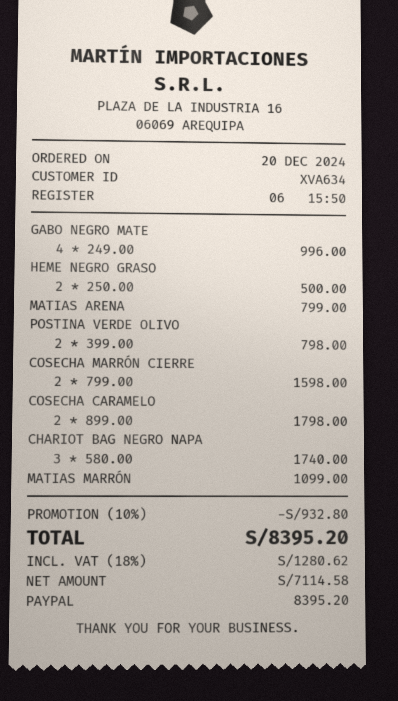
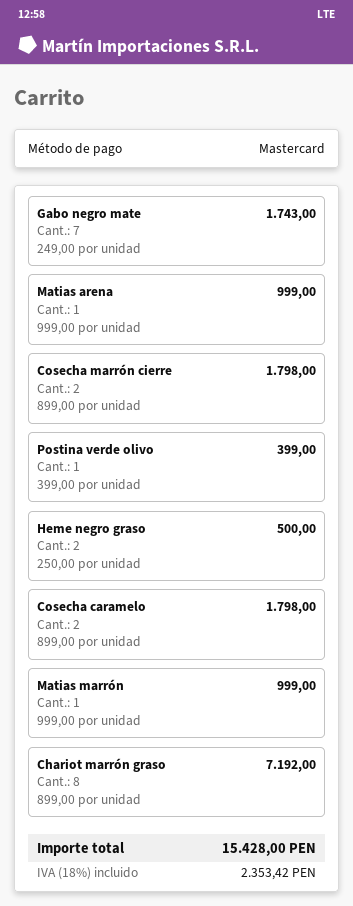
payment method: PayPal -> Mastercard
GABO NEGRO MATE: 4 x 249.00 = 996.00 -> 7 x 249.00 = 1743.00
MATIAS ARENA: 1 x 799.00 = 799.00 -> 1 x 999.00 = 999.00
POSTINA VERDE OLIVO: 2 x 399.00 = 798.00 -> 1 x 399.00 = 399.00
COSECHA MARRÓN CIERRE: 2 x 799.00 = 1598.00 -> 2 x 899.00 = 1798.00
CHARIOT BAG NEGRO NAPA: 3 x 580.00 = 1740.00 -> none
MATIAS MARRÓN: 1 x 1099.00 = 1099.00 -> 1 x 999.00 = 999.00
Chariot marrón graso: none -> 8 x 899.00 = 7192.00
discount: 10% = 932.80 -> none
tax: 18% = 1280.62 -> 18% = 2353.42
total: 8395.20 -> 15428.00

